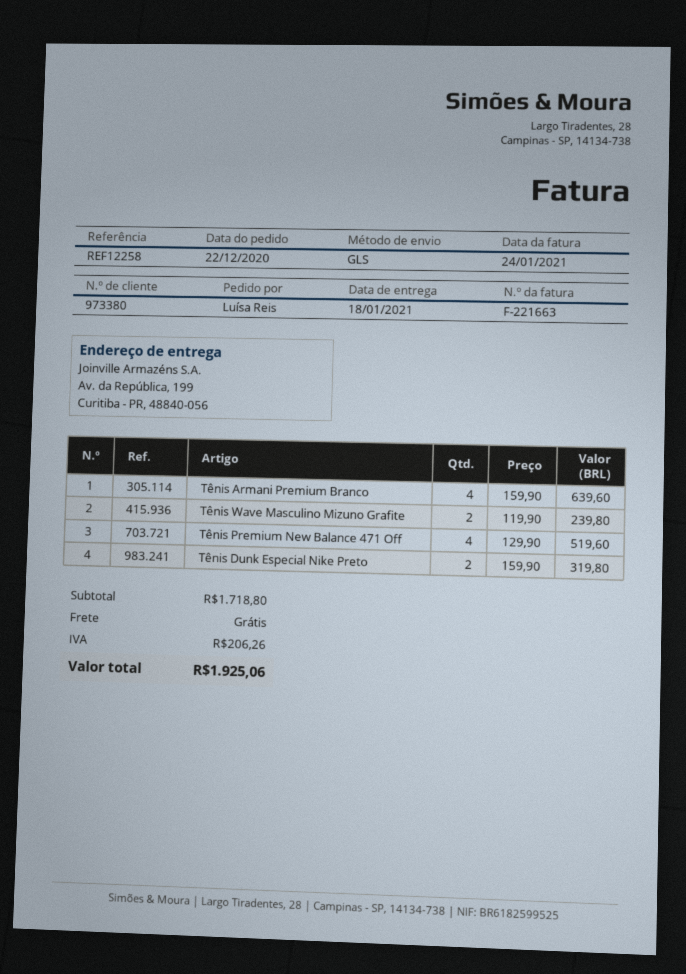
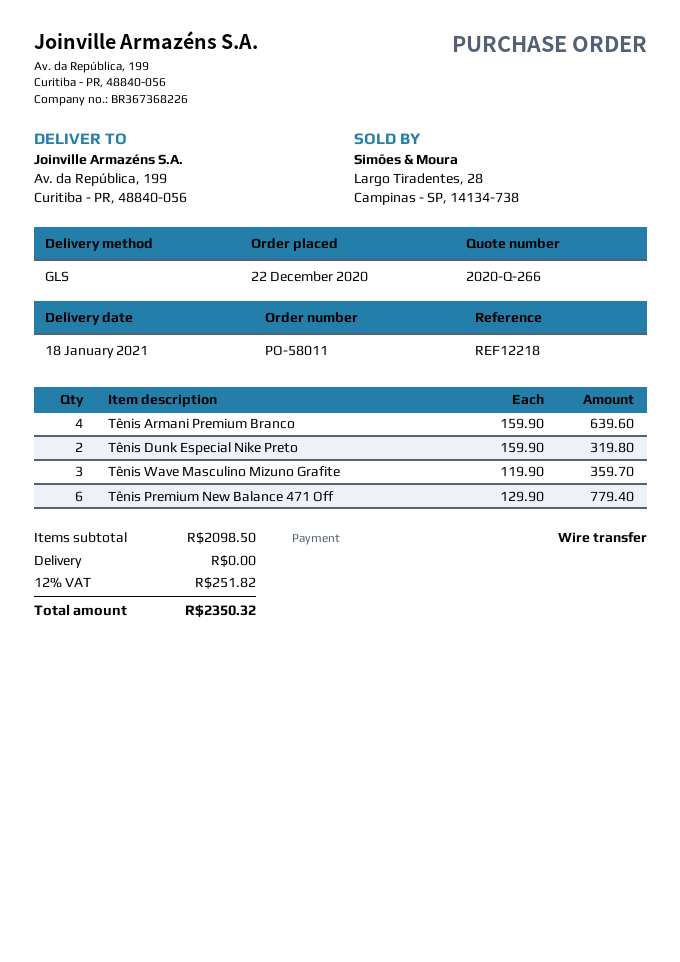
reference: REF12258 -> REF12218
Tênis Wave Masculino Mizuno Grafite: 2 x 119.90 = 239.80 -> 3 x 119.90 = 359.70
Tênis Premium New Balance 471 Off: 4 x 129.90 = 519.60 -> 6 x 129.90 = 779.40
subtotal: 1718.80 -> 2098.50
tax: 206.26 -> 251.82
total: 1925.06 -> 2350.32

